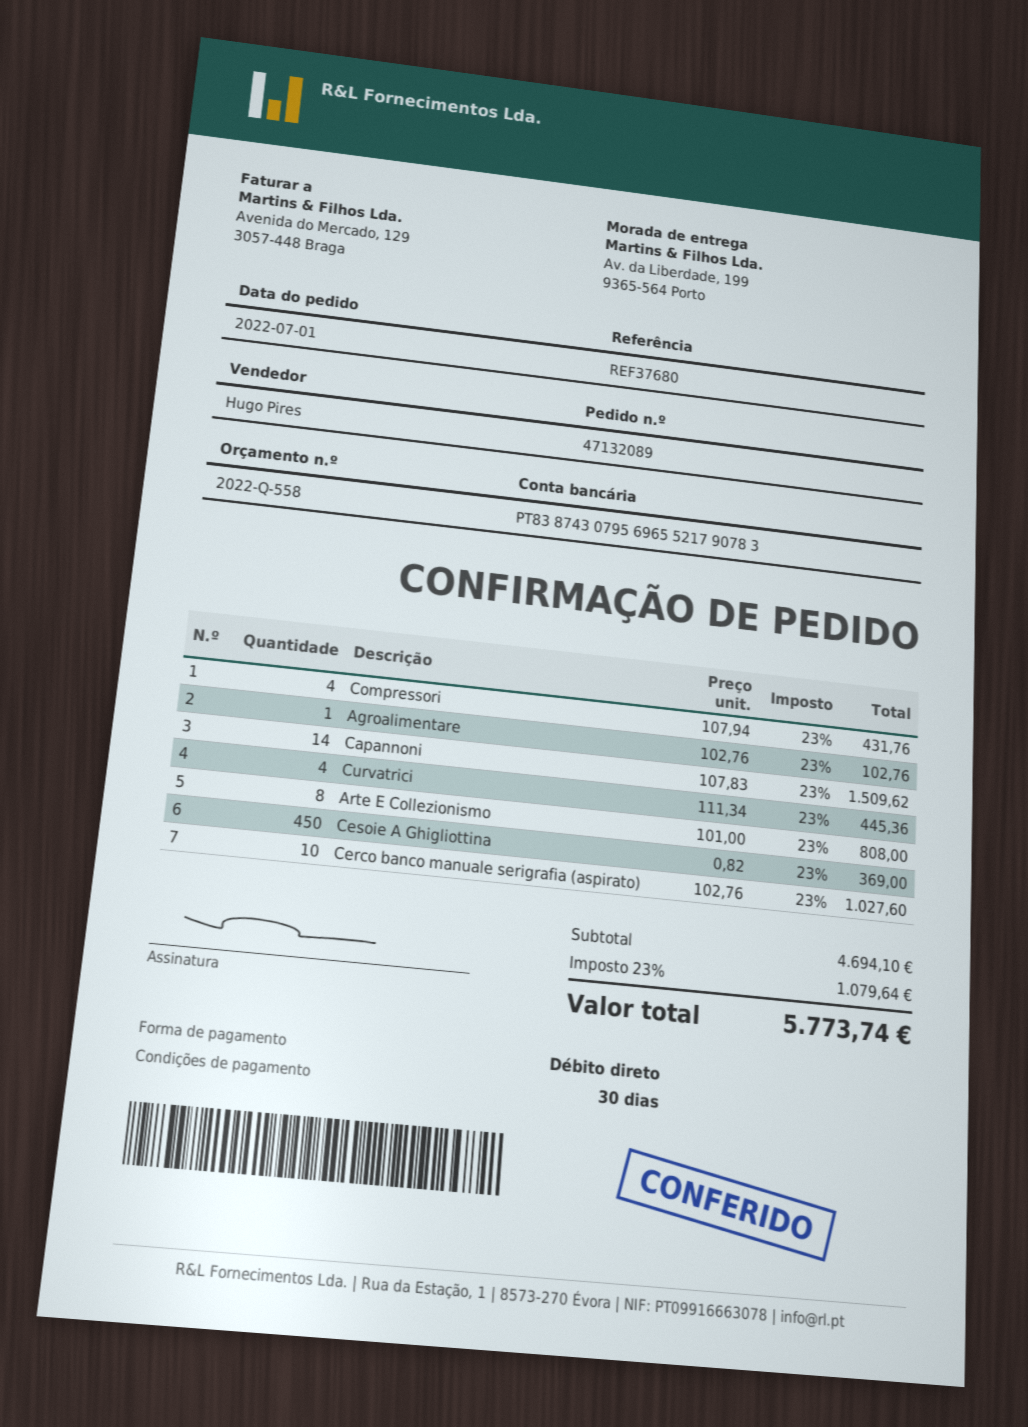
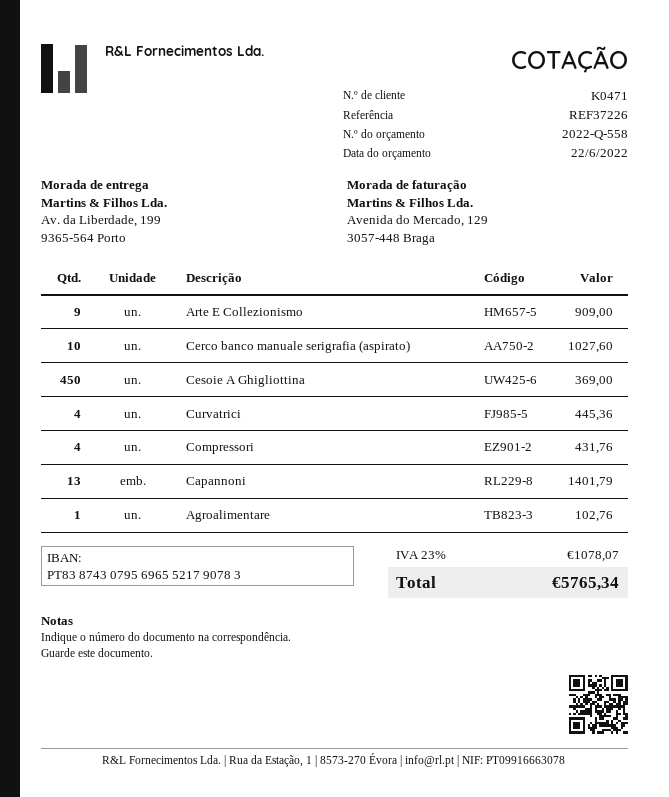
reference: REF37680 -> REF37226
Capannoni: 14 for 1509.62 -> 13 for 1401.79
Arte E Collezionismo: 8 for 808.00 -> 9 for 909.00
tax: 23% = 1079.64 -> 23% = 1078.07
total: 5773.74 -> 5765.34

